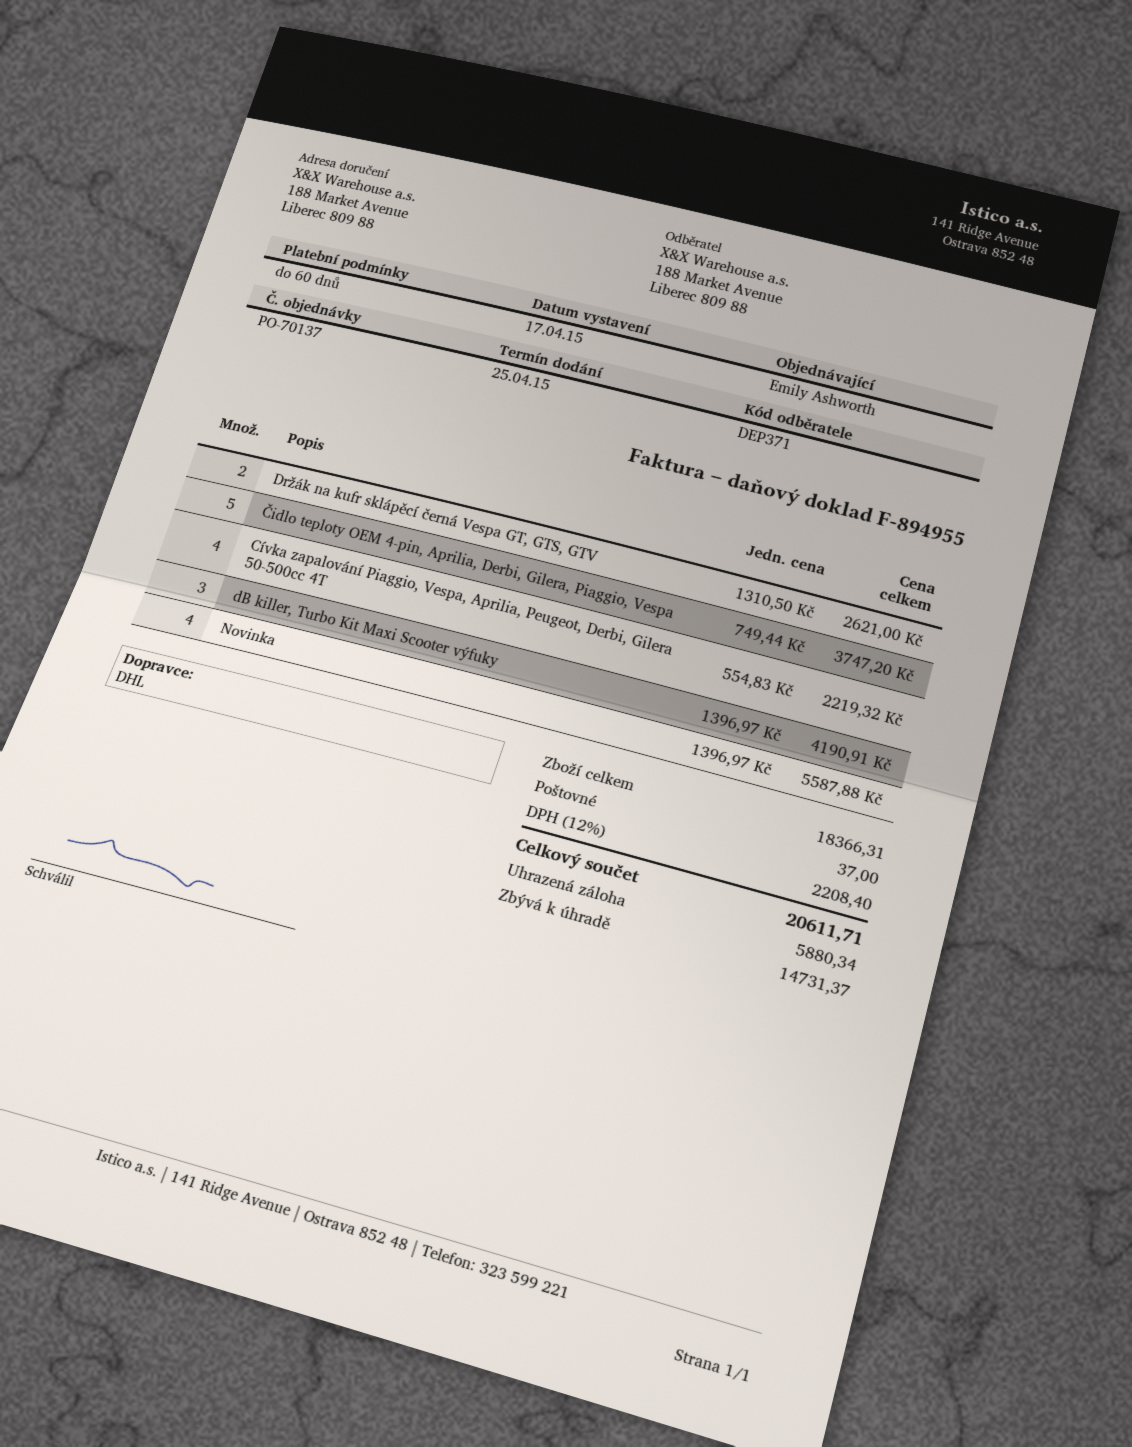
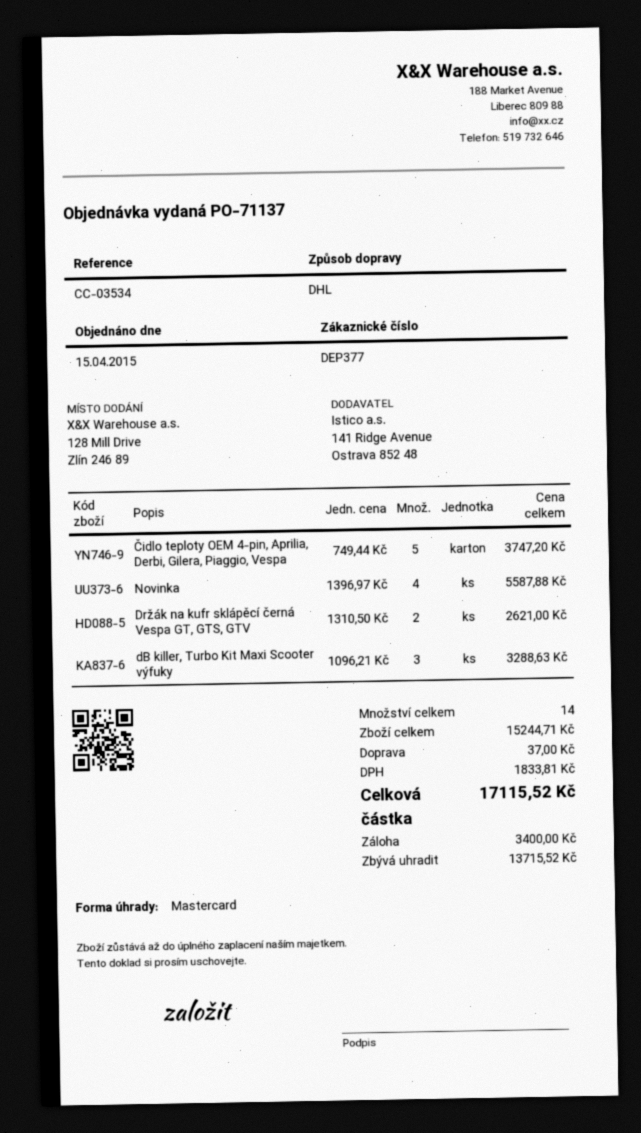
order number: PO-70137 -> PO-71137
customer number: DEP371 -> DEP377
ship to: 188 Market Avenue, Liberec 809 88 -> 128 Mill Drive, Zlín 246 89
Cívka zapalování Piaggio, Vespa, Aprilia, Peugeot, Derbi, Gilera 50-500cc 4T: 4 x 554.83 = 2219.32 -> none
dB killer, Turbo Kit Maxi Scooter výfuky: 3 x 1396.97 = 4190.91 -> 3 x 1096.21 = 3288.63
subtotal: 18366.31 -> 15244.71
tax: 2208.40 -> 1833.81
total: 20611.71 -> 17115.52
deposit: 5880.34 -> 3400.00
balance: 14731.37 -> 13715.52

